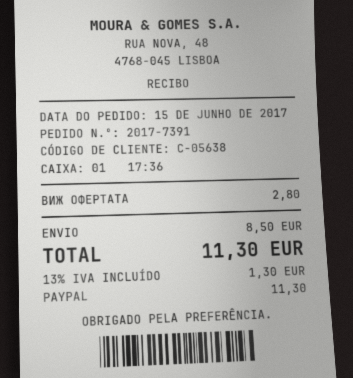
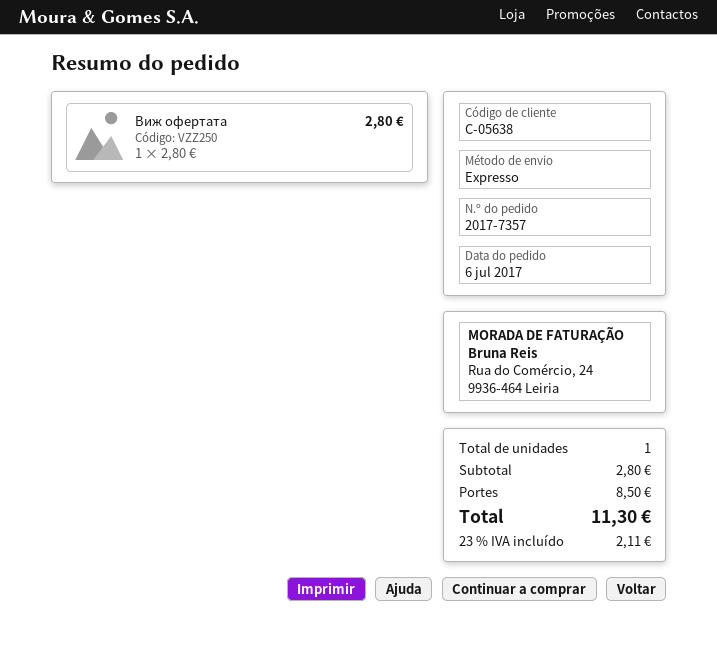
order number: 2017-7391 -> 2017-7357
order date: 2017-06-15 -> 2017-07-06
tax: 13% = 1.30 -> 23% = 2.11

